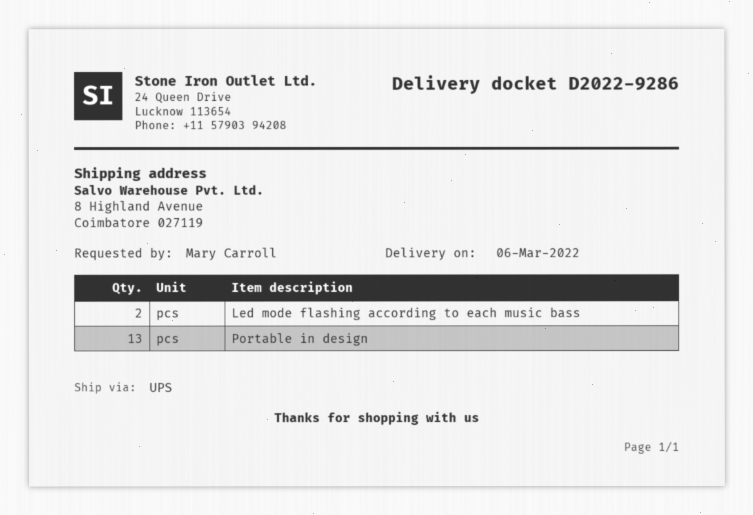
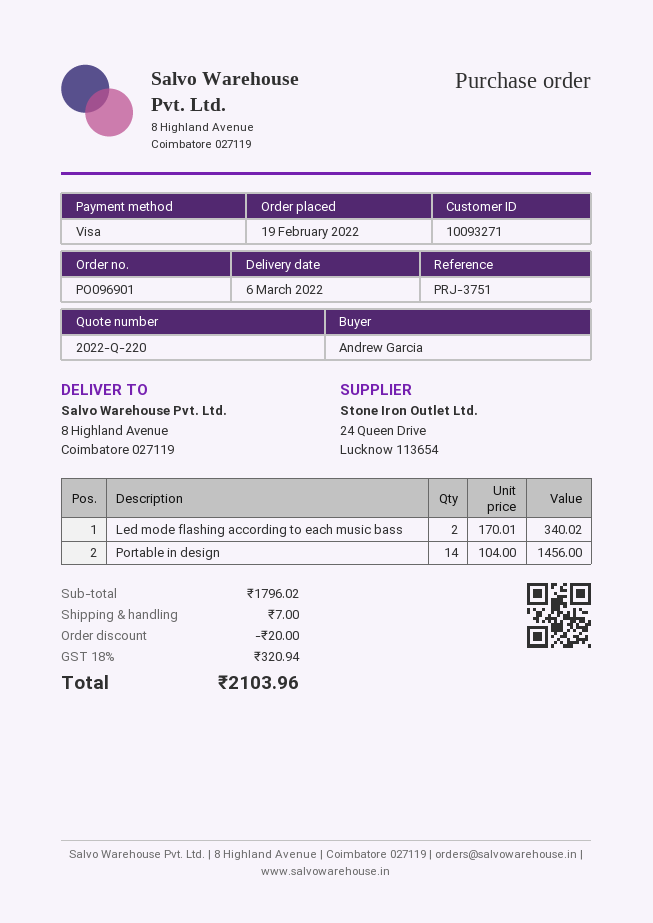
ordered by: Mary Carroll -> Andrew Garcia
Portable in design: 13 -> 14

